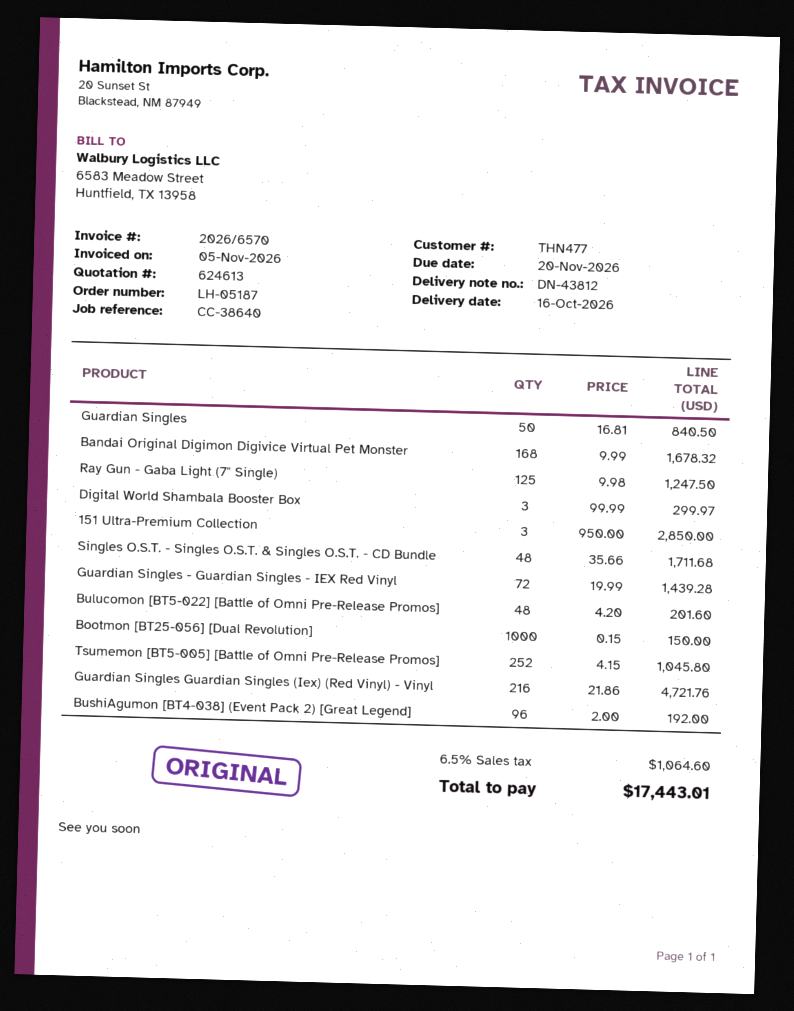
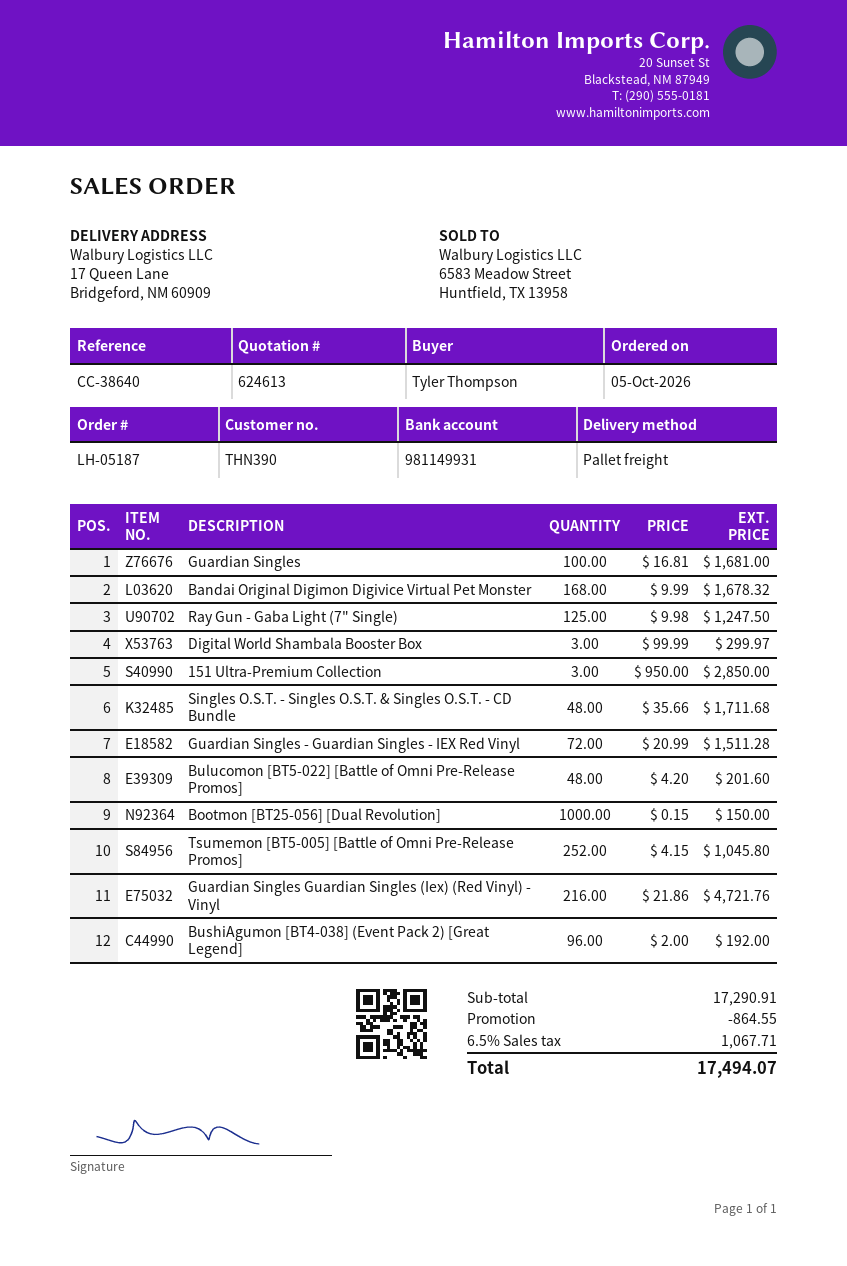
customer number: THN477 -> THN390
Guardian Singles: 50 x 16.81 = 840.50 -> 100 x 16.81 = 1681.00
Guardian Singles - Guardian Singles - IEX Red Vinyl: 72 x 19.99 = 1439.28 -> 72 x 20.99 = 1511.28
discount: none -> 864.55
tax: 6.5% = 1064.60 -> 6.5% = 1067.71
total: 17443.01 -> 17494.07

